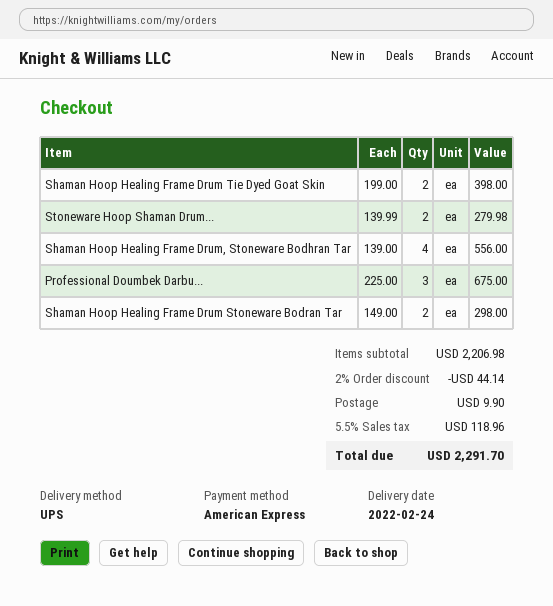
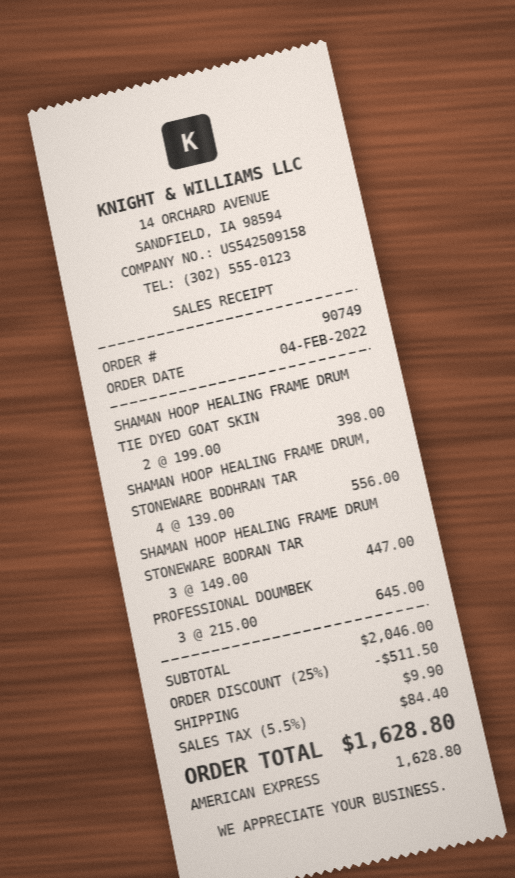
Stoneware Hoop Shaman Drum...: 2 x 139.99 = 279.98 -> none
Professional Doumbek Darbu...: 3 x 225.00 = 675.00 -> 3 x 215.00 = 645.00
Shaman Hoop Healing Frame Drum Stoneware Bodran Tar: 2 x 149.00 = 298.00 -> 3 x 149.00 = 447.00
subtotal: 2206.98 -> 2046.00
discount: 2% = 44.14 -> 25% = 511.50
tax: 5.5% = 118.96 -> 5.5% = 84.40
total: 2291.70 -> 1628.80

